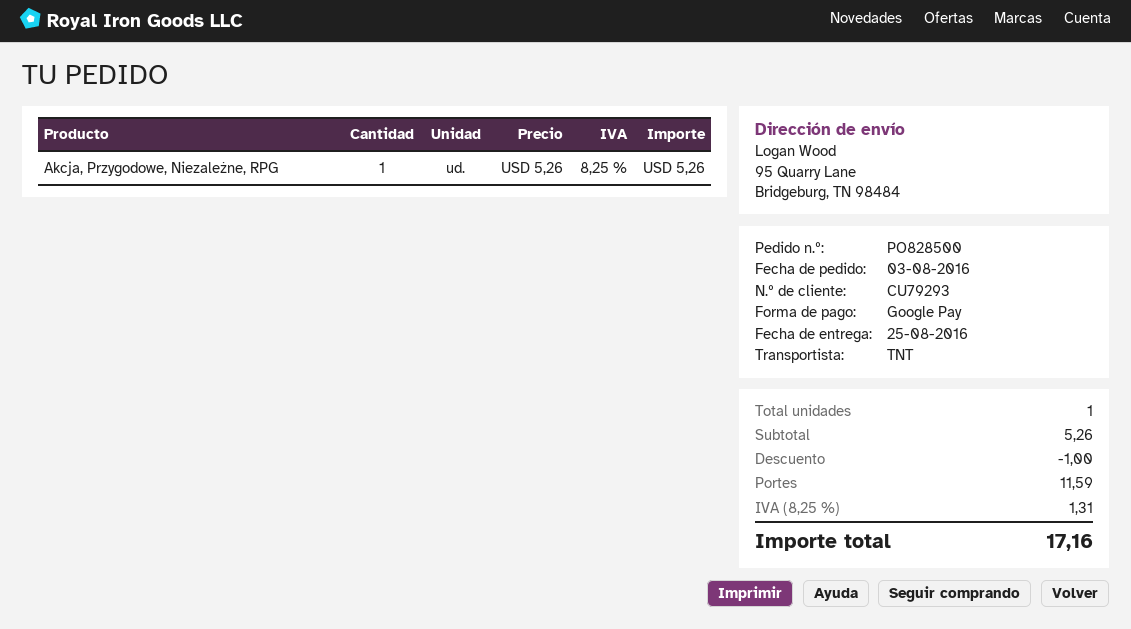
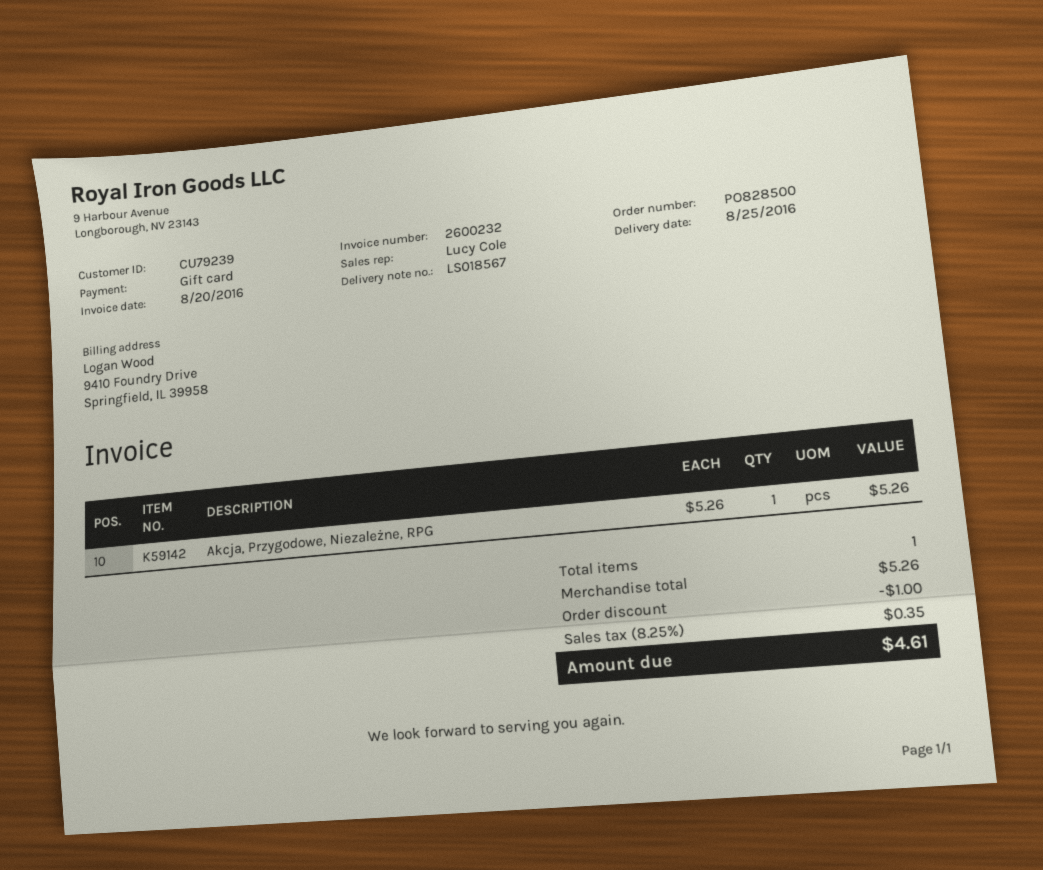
customer number: CU79293 -> CU79239
payment method: Google Pay -> gift card
shipping: 11.59 -> none
tax: 8.25% = 1.31 -> 8.25% = 0.35
total: 17.16 -> 4.61

